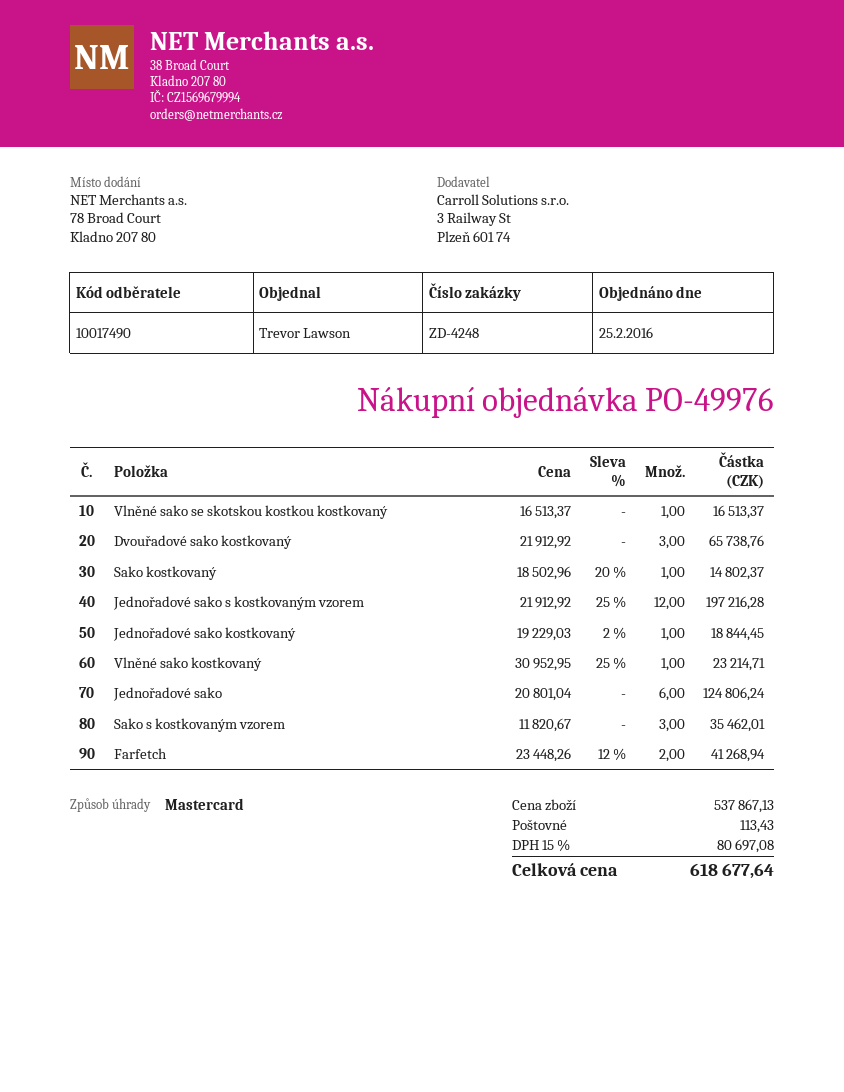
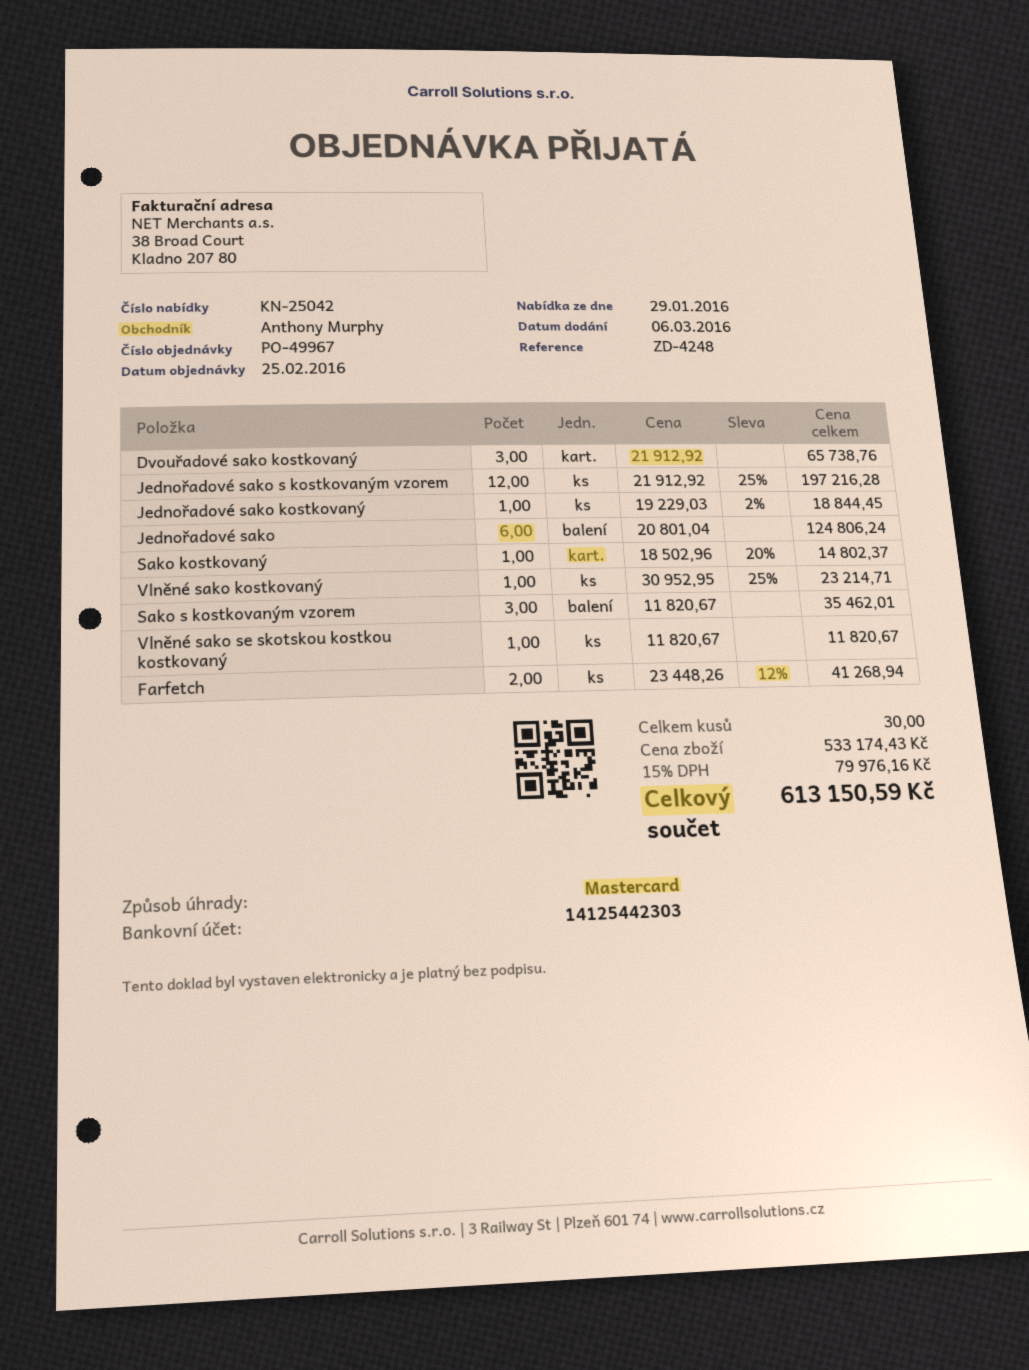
order number: PO-49976 -> PO-49967
Vlněné sako se skotskou kostkou kostkovaný: 1 x 16513.37 = 16513.37 -> 1 x 11820.67 = 11820.67
subtotal: 537867.13 -> 533174.43
shipping: 113.43 -> none
tax: 15% = 80697.08 -> 15% = 79976.16
total: 618677.64 -> 613150.59

